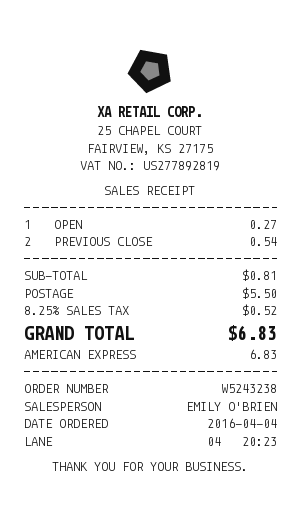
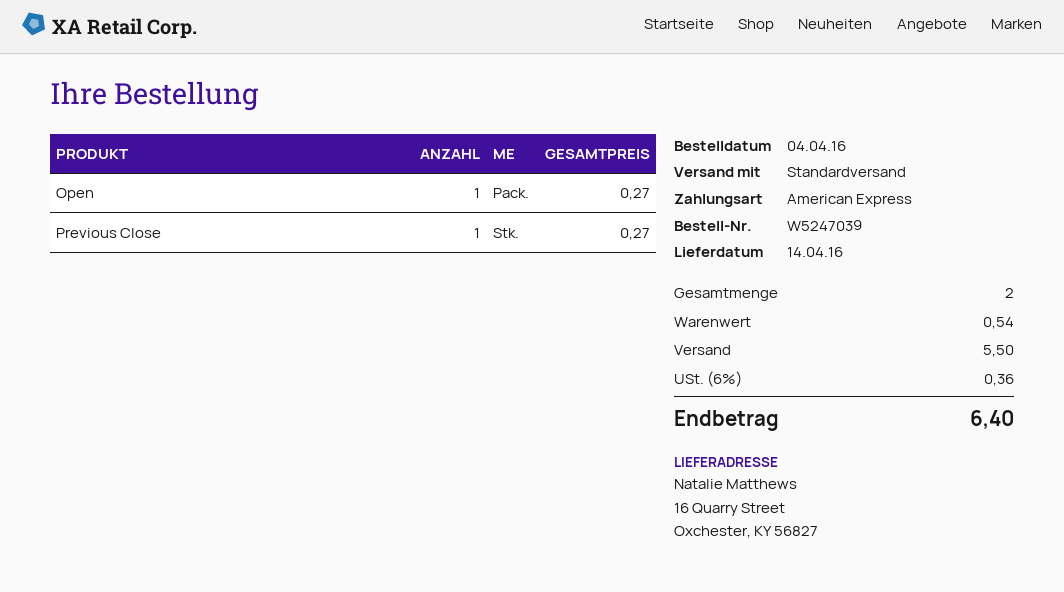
order number: W5243238 -> W5247039
PREVIOUS CLOSE: 2 for 0.54 -> 1 for 0.27
subtotal: 0.81 -> 0.54
tax: 8.25% = 0.52 -> 6% = 0.36
total: 6.83 -> 6.40

